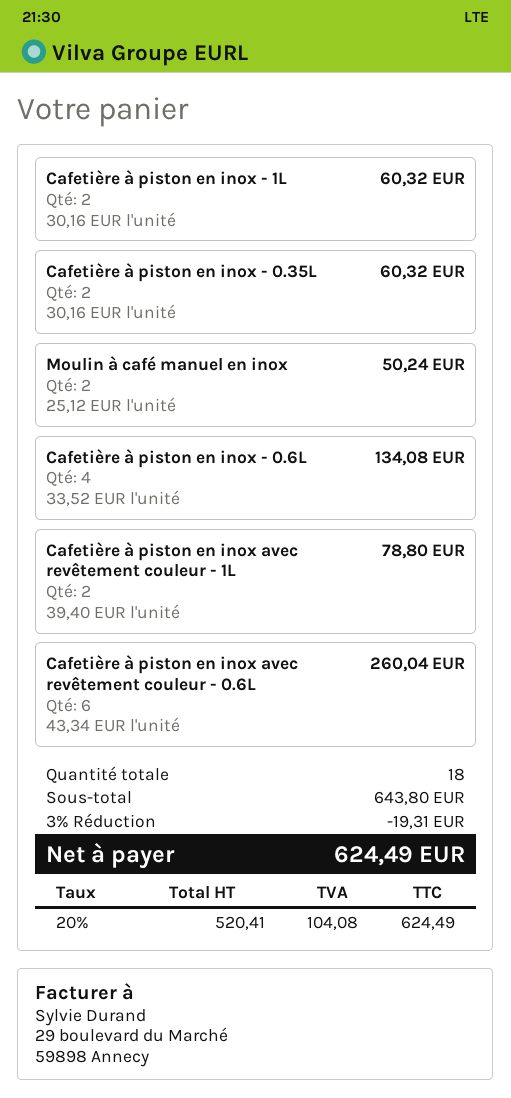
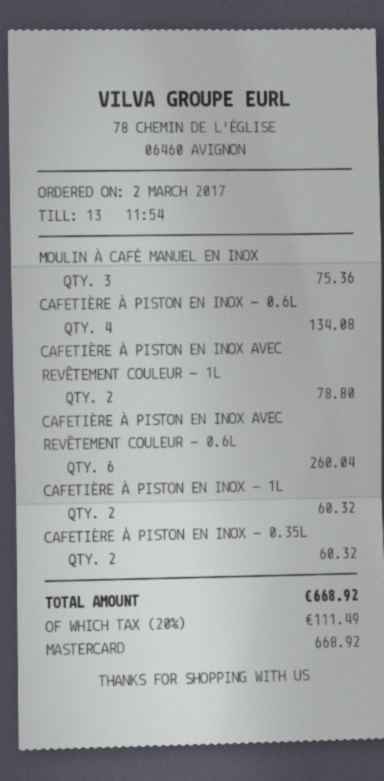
Moulin à café manuel en inox: 2 for 50.24 -> 3 for 75.36
discount: 3% = 19.31 -> none
tax: 20% = 104.08 -> 20% = 111.49
total: 624.49 -> 668.92

